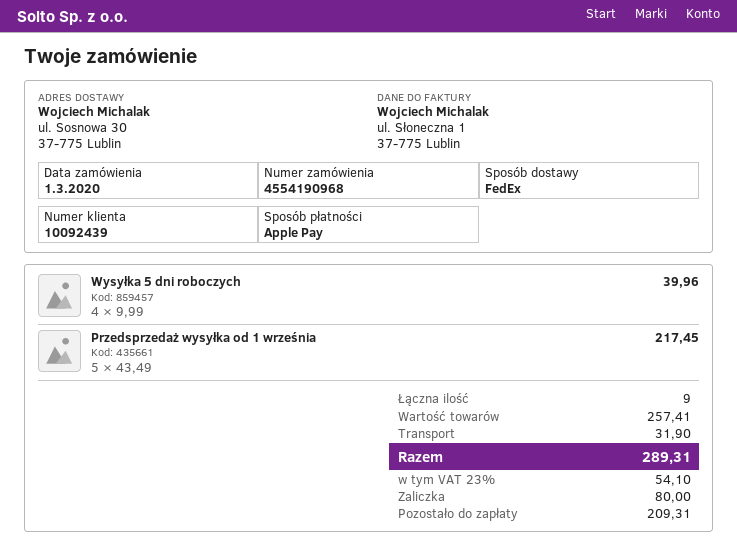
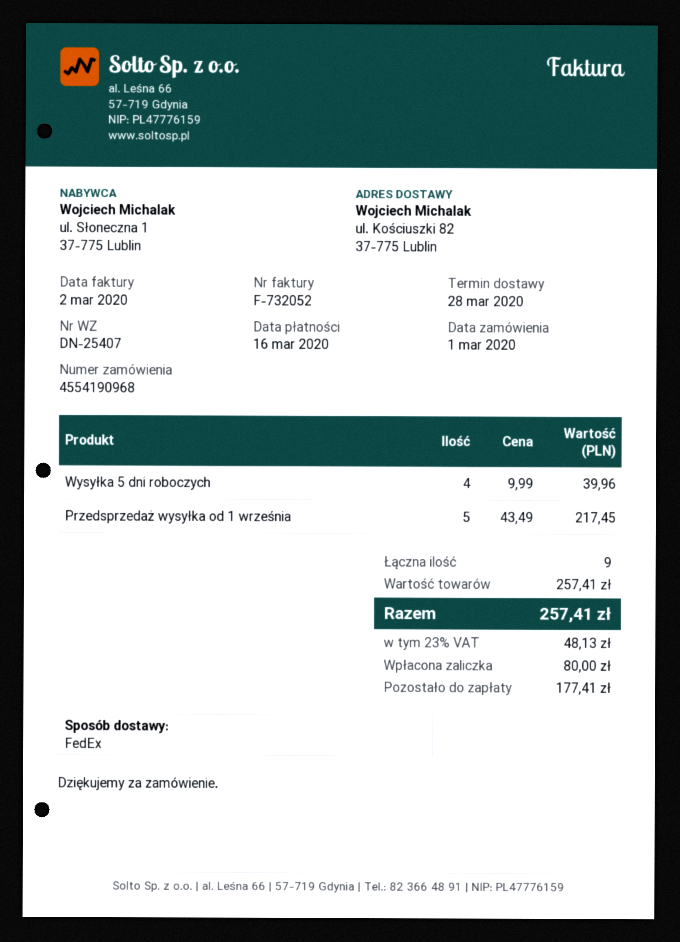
ship to: ul. Sosnowa 30, 37-775 Lublin -> ul. Kościuszki 82, 37-775 Lublin
shipping: 31.90 -> none
tax: 23% = 54.10 -> 23% = 48.13
total: 289.31 -> 257.41
balance: 209.31 -> 177.41

